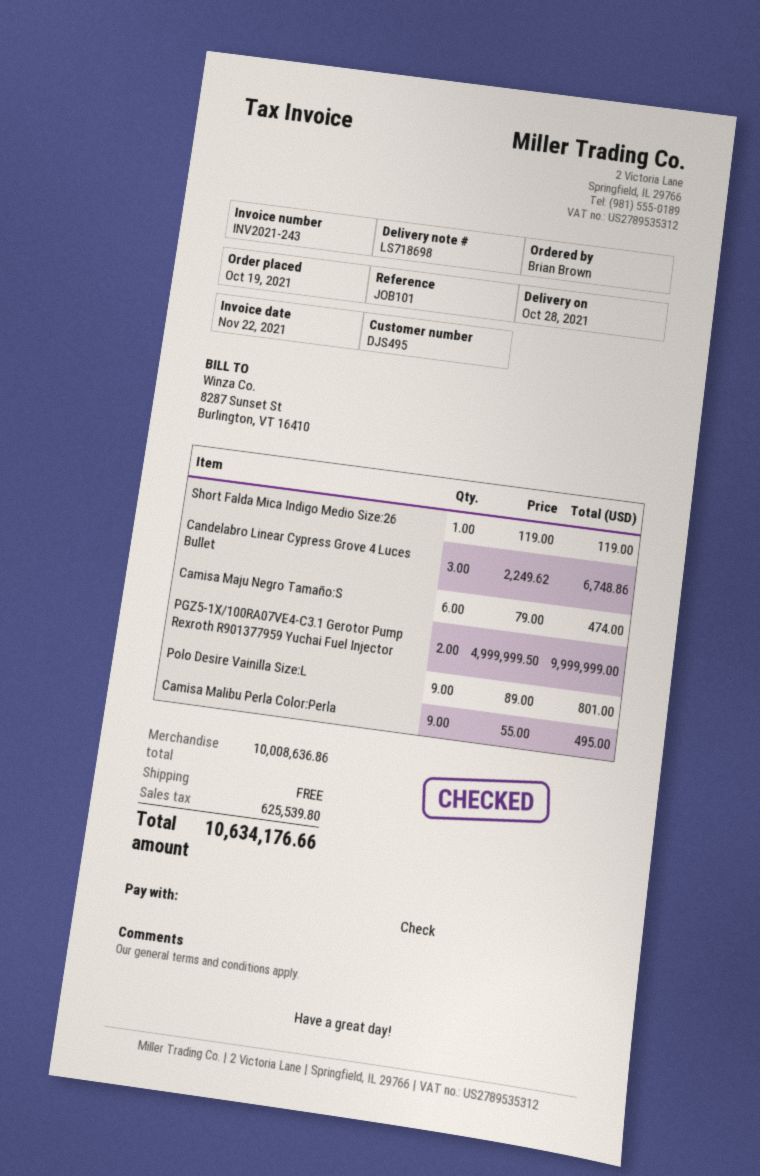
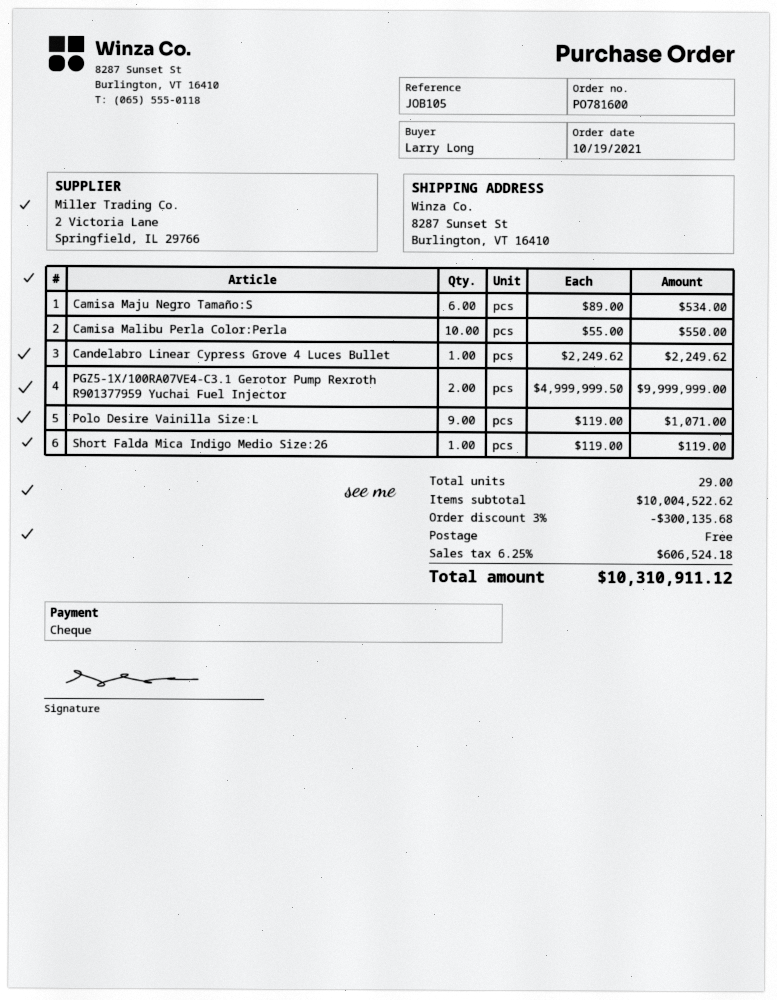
reference: JOB101 -> JOB105
ordered by: Brian Brown -> Larry Long
Candelabro Linear Cypress Grove 4 Luces Bullet: 3 x 2249.62 = 6748.86 -> 1 x 2249.62 = 2249.62
Camisa Maju Negro Tamaño:S: 6 x 79.00 = 474.00 -> 6 x 89.00 = 534.00
Polo Desire Vainilla Size:L: 9 x 89.00 = 801.00 -> 9 x 119.00 = 1071.00
Camisa Malibu Perla Color:Perla: 9 x 55.00 = 495.00 -> 10 x 55.00 = 550.00
subtotal: 10008636.86 -> 10004522.62
discount: none -> 3% = 300135.68
tax: 625539.80 -> 606524.18
total: 10634176.66 -> 10310911.12

